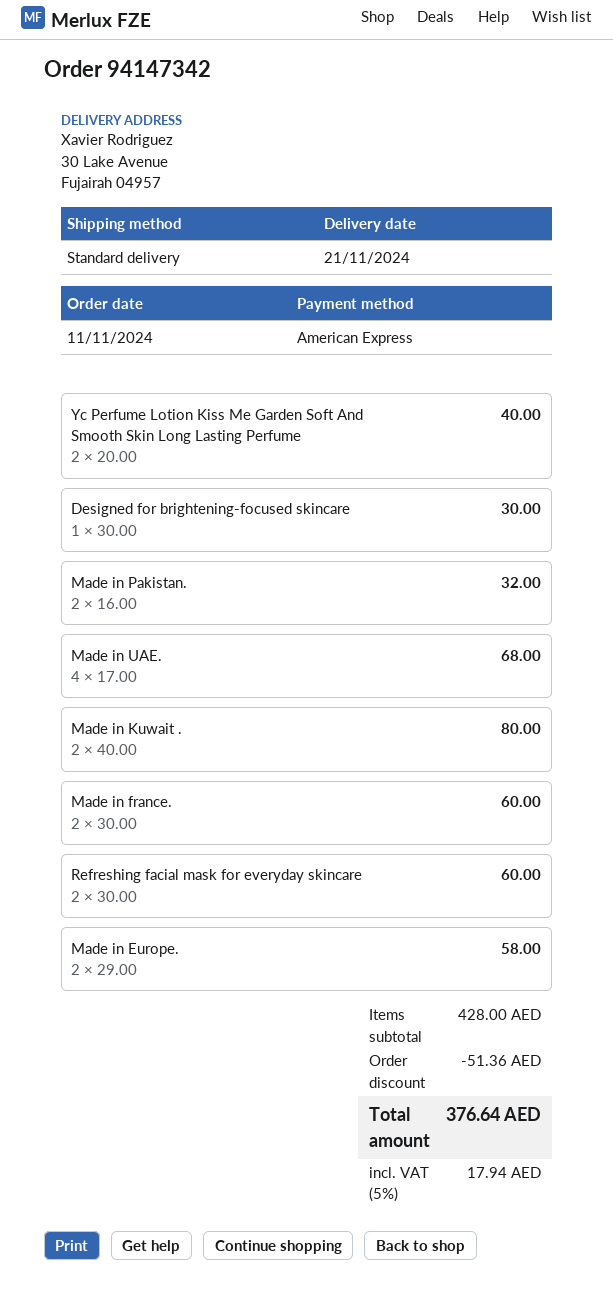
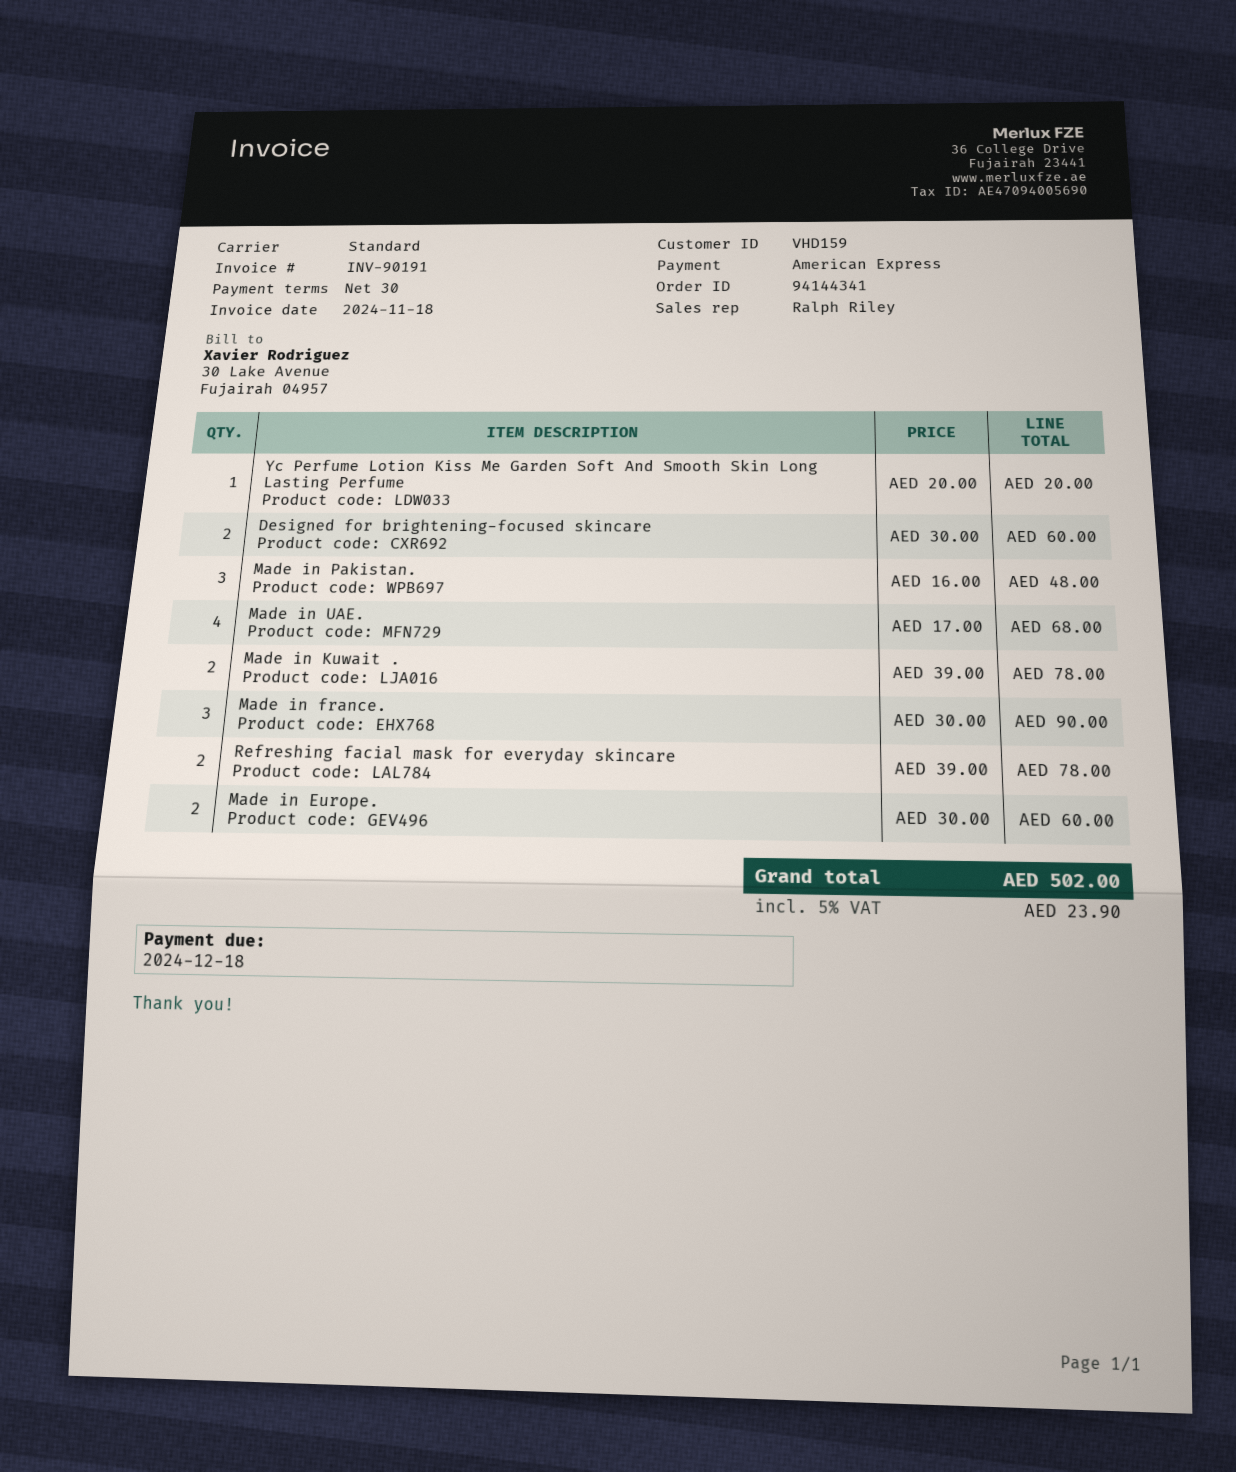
order number: 94147342 -> 94144341
Yc Perfume Lotion Kiss Me Garden Soft And Smooth Skin Long Lasting Perfume: 2 x 20.00 = 40.00 -> 1 x 20.00 = 20.00
Designed for brightening-focused skincare: 1 x 30.00 = 30.00 -> 2 x 30.00 = 60.00
Made in Pakistan.: 2 x 16.00 = 32.00 -> 3 x 16.00 = 48.00
Made in Kuwait .: 2 x 40.00 = 80.00 -> 2 x 39.00 = 78.00
Made in france.: 2 x 30.00 = 60.00 -> 3 x 30.00 = 90.00
Refreshing facial mask for everyday skincare: 2 x 30.00 = 60.00 -> 2 x 39.00 = 78.00
Made in Europe.: 2 x 29.00 = 58.00 -> 2 x 30.00 = 60.00
discount: 51.36 -> none
tax: 5% = 17.94 -> 5% = 23.90
total: 376.64 -> 502.00

